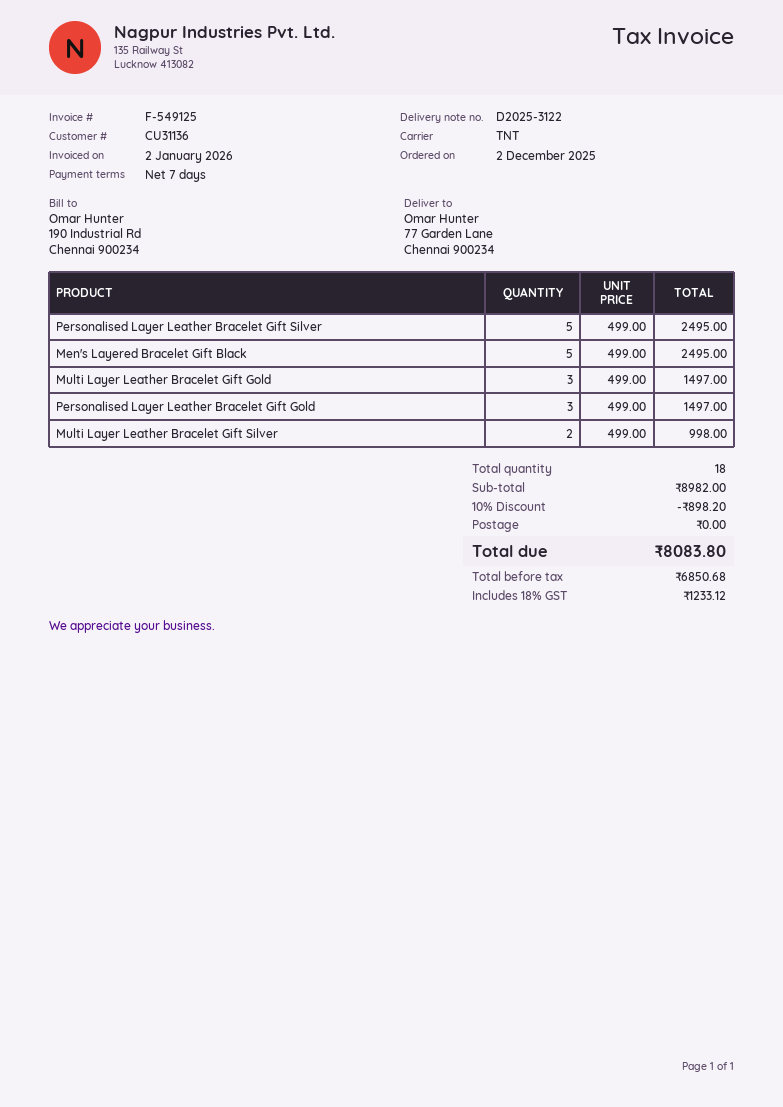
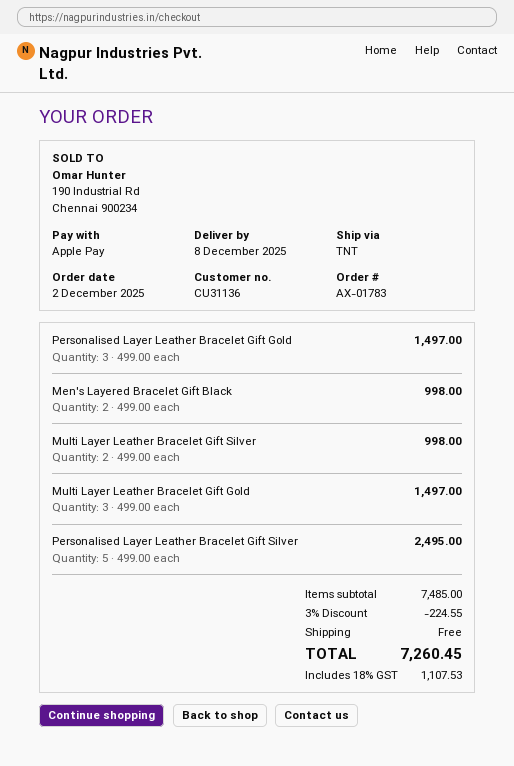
Men's Layered Bracelet Gift Black: 5 x 499.00 = 2495.00 -> 2 x 499.00 = 998.00
subtotal: 8982.00 -> 7485.00
discount: 10% = 898.20 -> 3% = 224.55
tax: 18% = 1233.12 -> 18% = 1107.53
total: 8083.80 -> 7260.45

